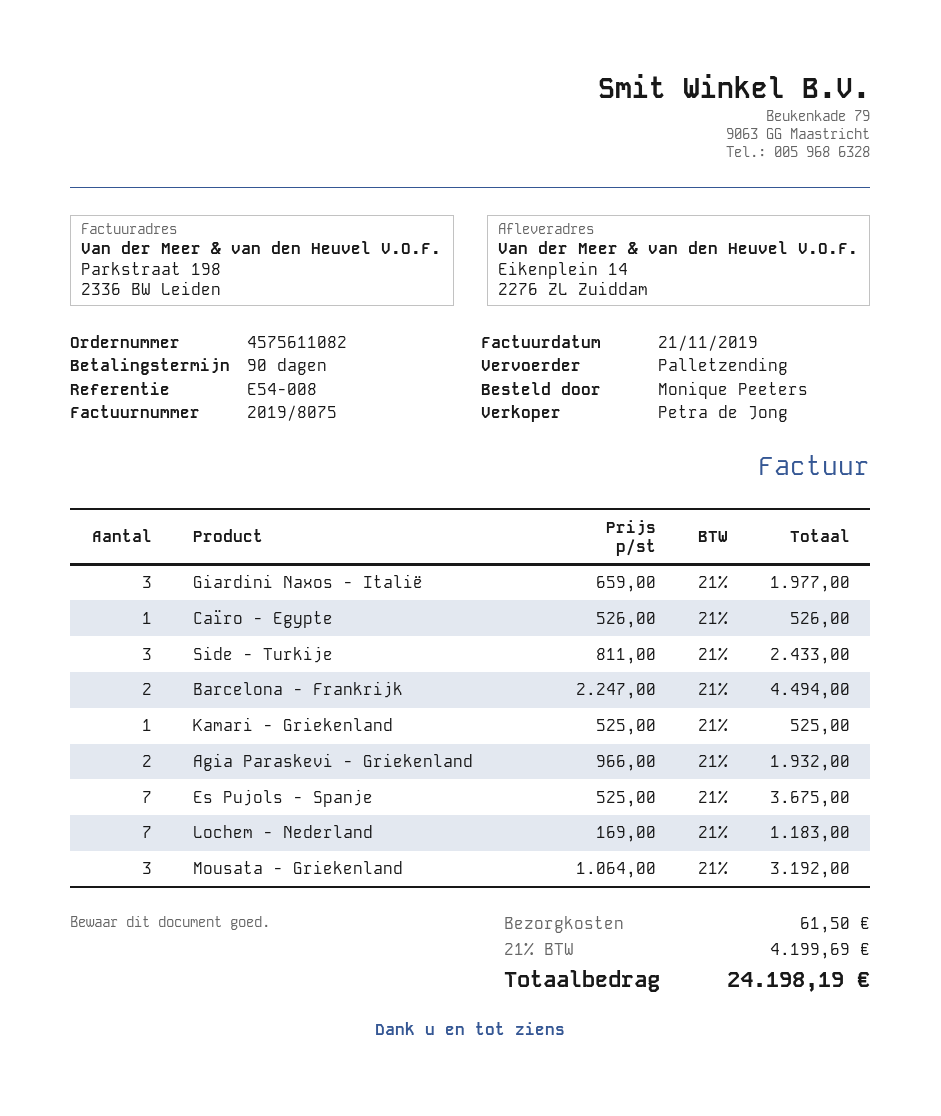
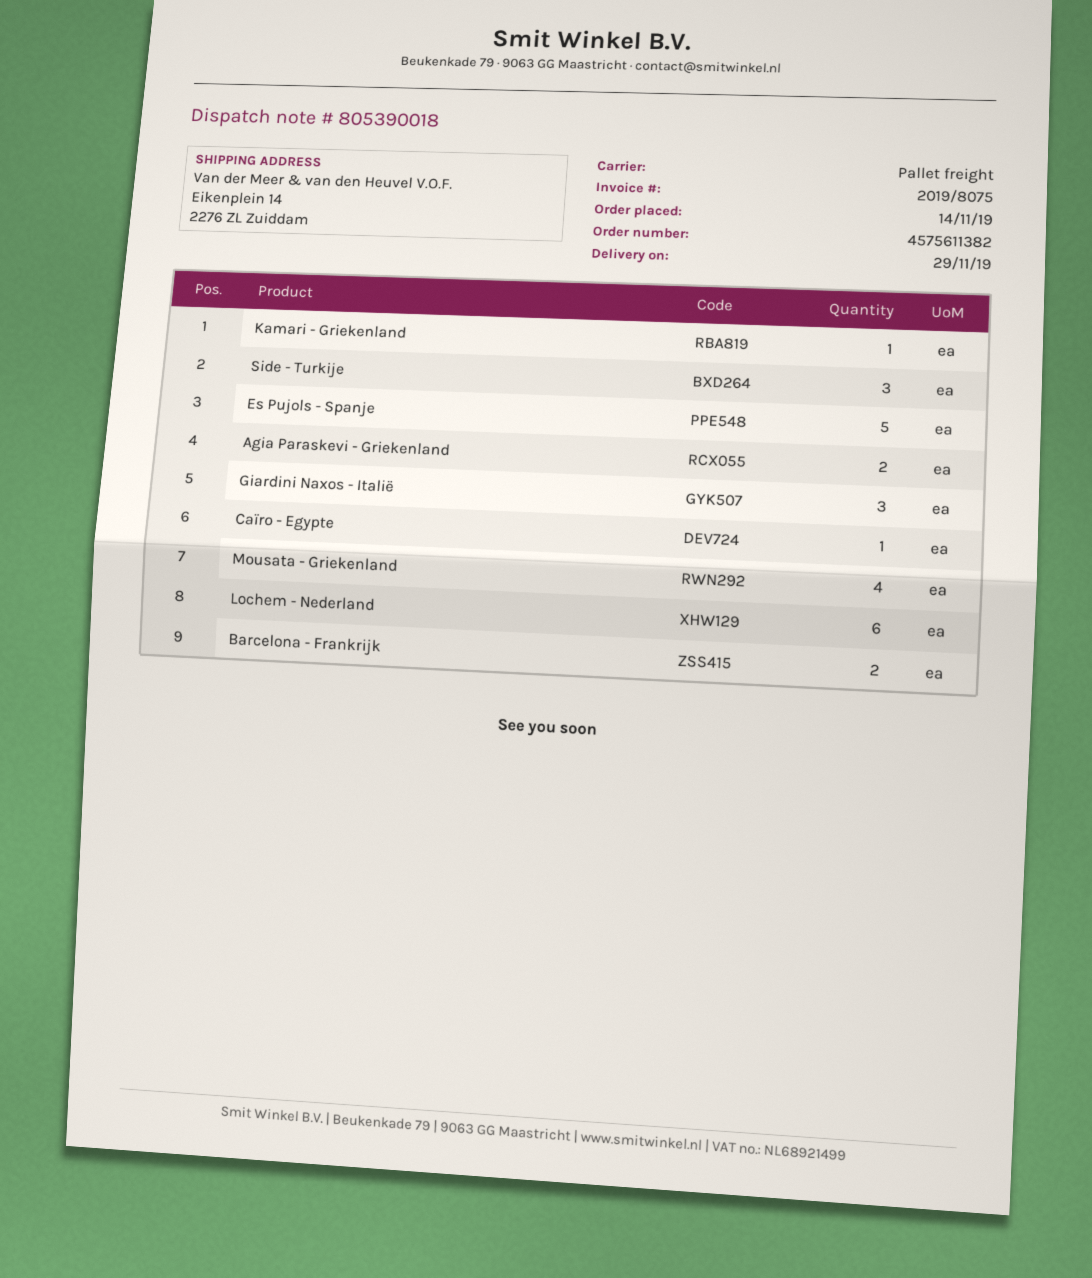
order number: 4575611082 -> 4575611382
Es Pujols - Spanje: 7 -> 5
Lochem - Nederland: 7 -> 6
Mousata - Griekenland: 3 -> 4

